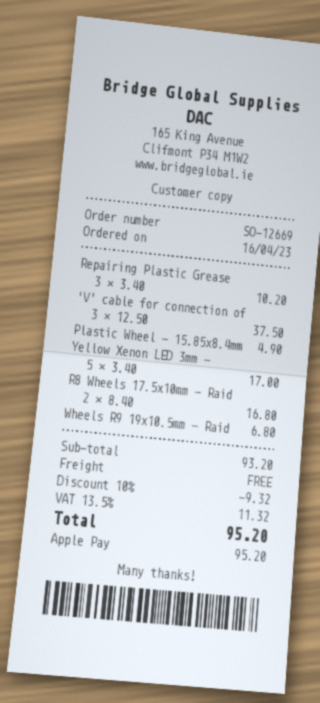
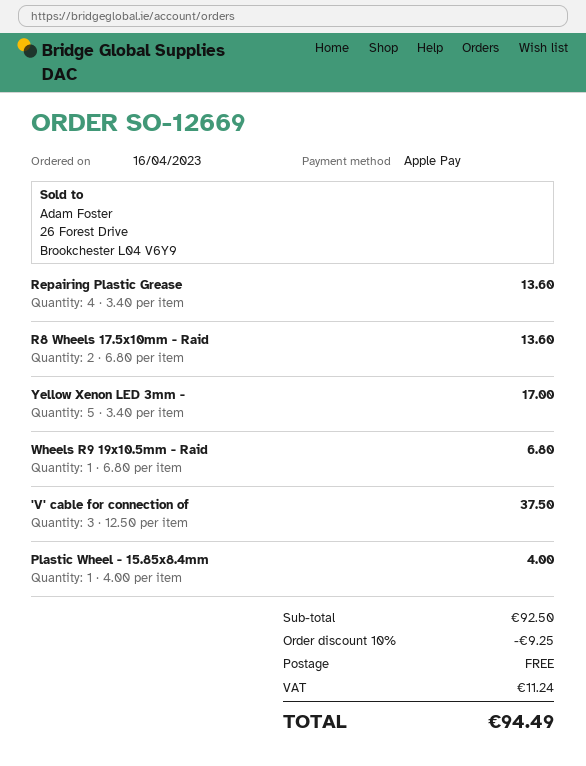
Repairing Plastic Grease: 3 x 3.40 = 10.20 -> 4 x 3.40 = 13.60
Plastic Wheel - 15.85x8.4mm: 1 x 4.90 = 4.90 -> 1 x 4.00 = 4.00
R8 Wheels 17.5x10mm - Raid: 2 x 8.40 = 16.80 -> 2 x 6.80 = 13.60
subtotal: 93.20 -> 92.50
discount: 10% = 9.32 -> 10% = 9.25
tax: 11.32 -> 11.24
total: 95.20 -> 94.49

